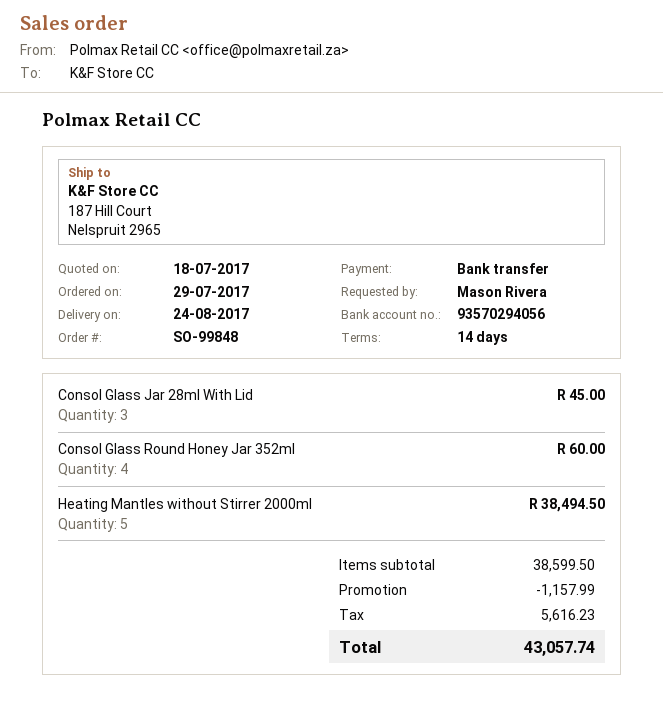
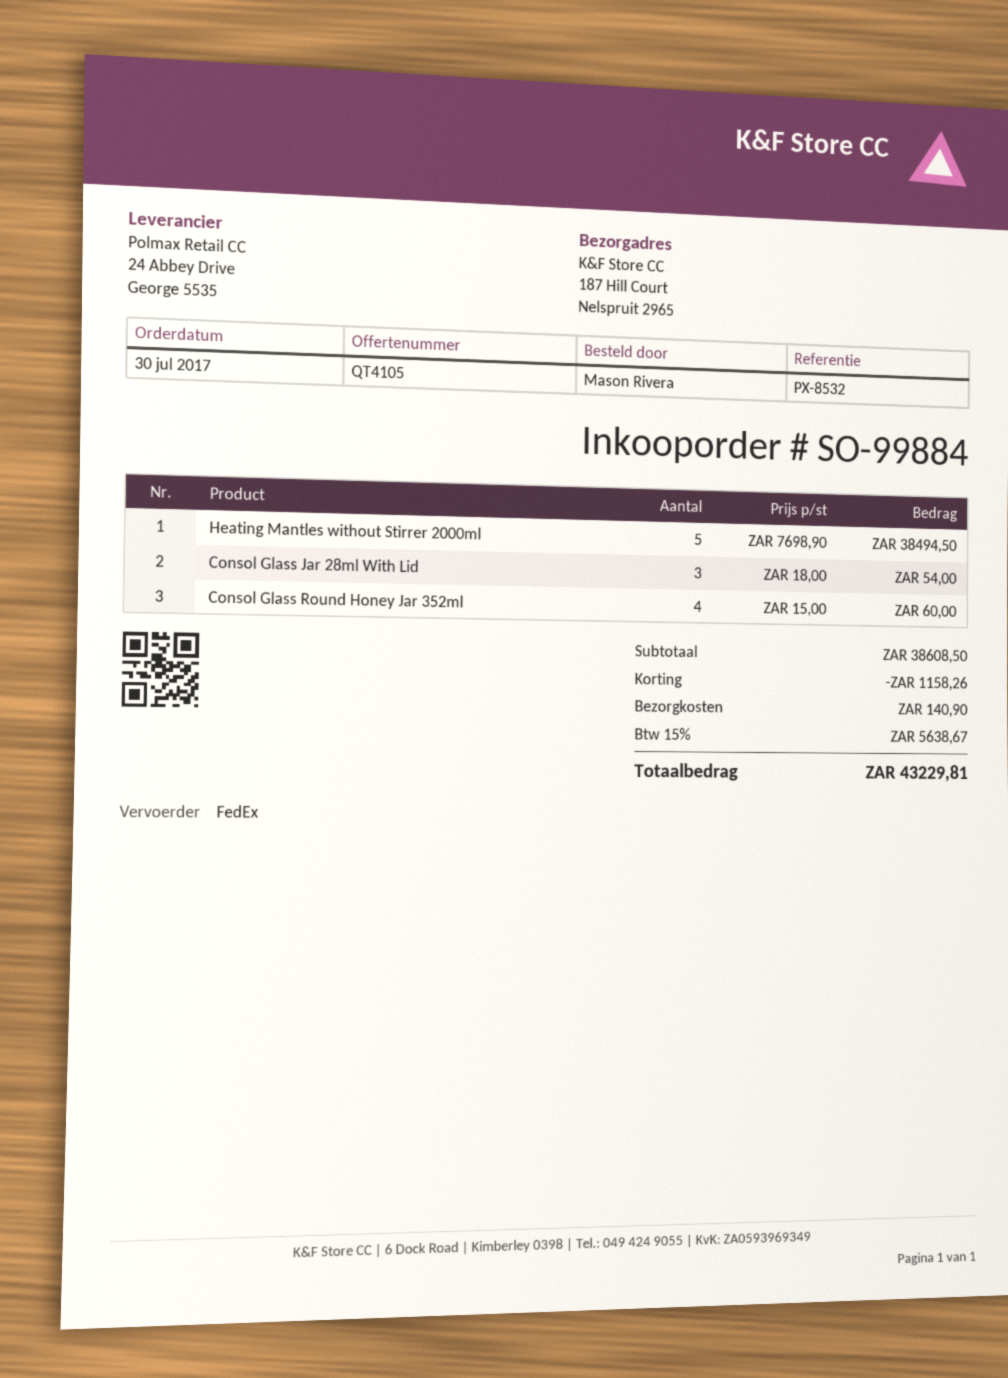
order number: SO-99848 -> SO-99884
order date: 2017-07-29 -> 2017-07-30
Consol Glass Jar 28ml With Lid: 3 for 45.00 -> 3 for 54.00
subtotal: 38599.50 -> 38608.50
discount: 1157.99 -> 1158.26
shipping: none -> 140.90
tax: 5616.23 -> 5638.67
total: 43057.74 -> 43229.81

